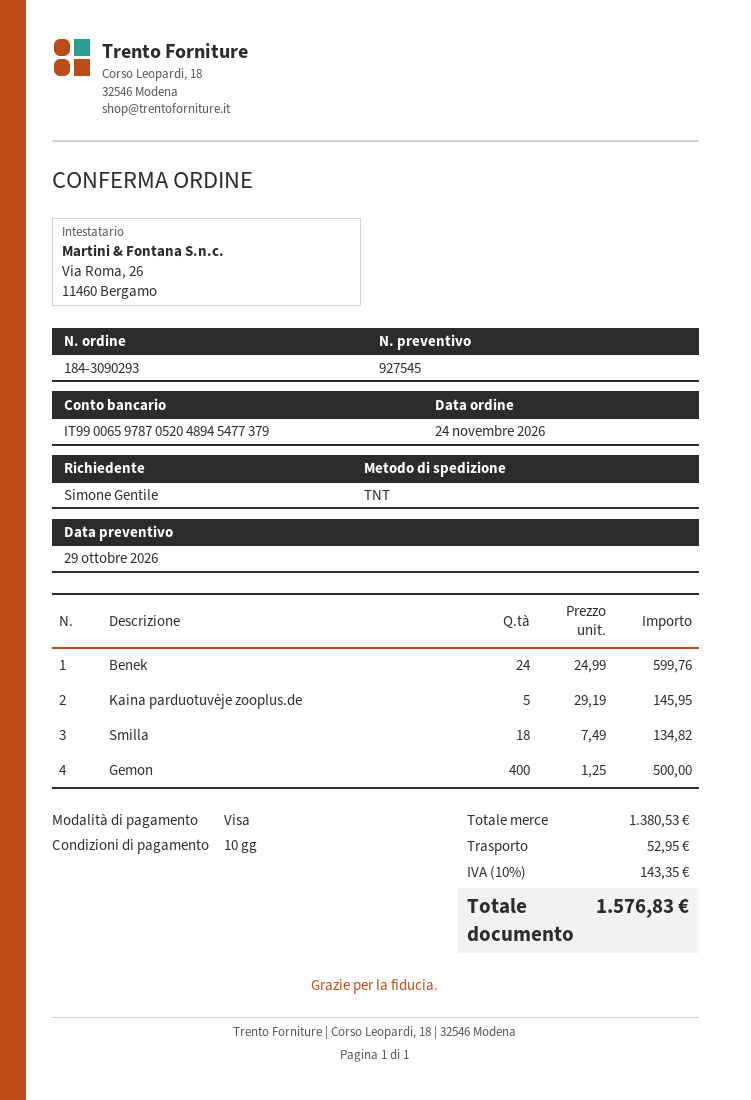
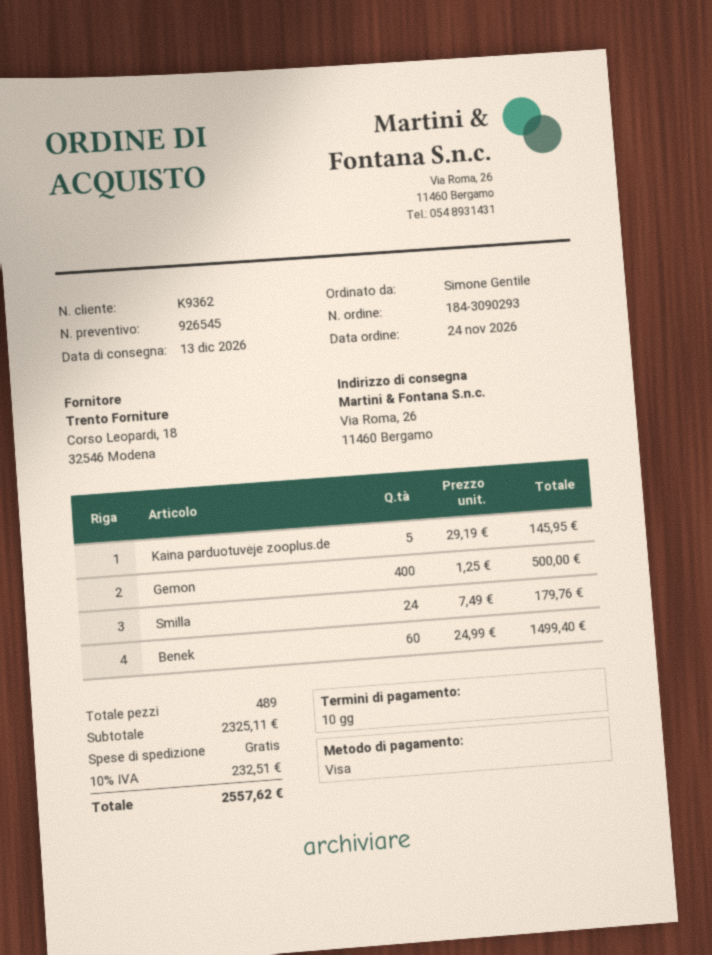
quote number: 927545 -> 926545
Benek: 24 x 24.99 = 599.76 -> 60 x 24.99 = 1499.40
Smilla: 18 x 7.49 = 134.82 -> 24 x 7.49 = 179.76
subtotal: 1380.53 -> 2325.11
shipping: 52.95 -> 0.00
tax: 10% = 143.35 -> 10% = 232.51
total: 1576.83 -> 2557.62

